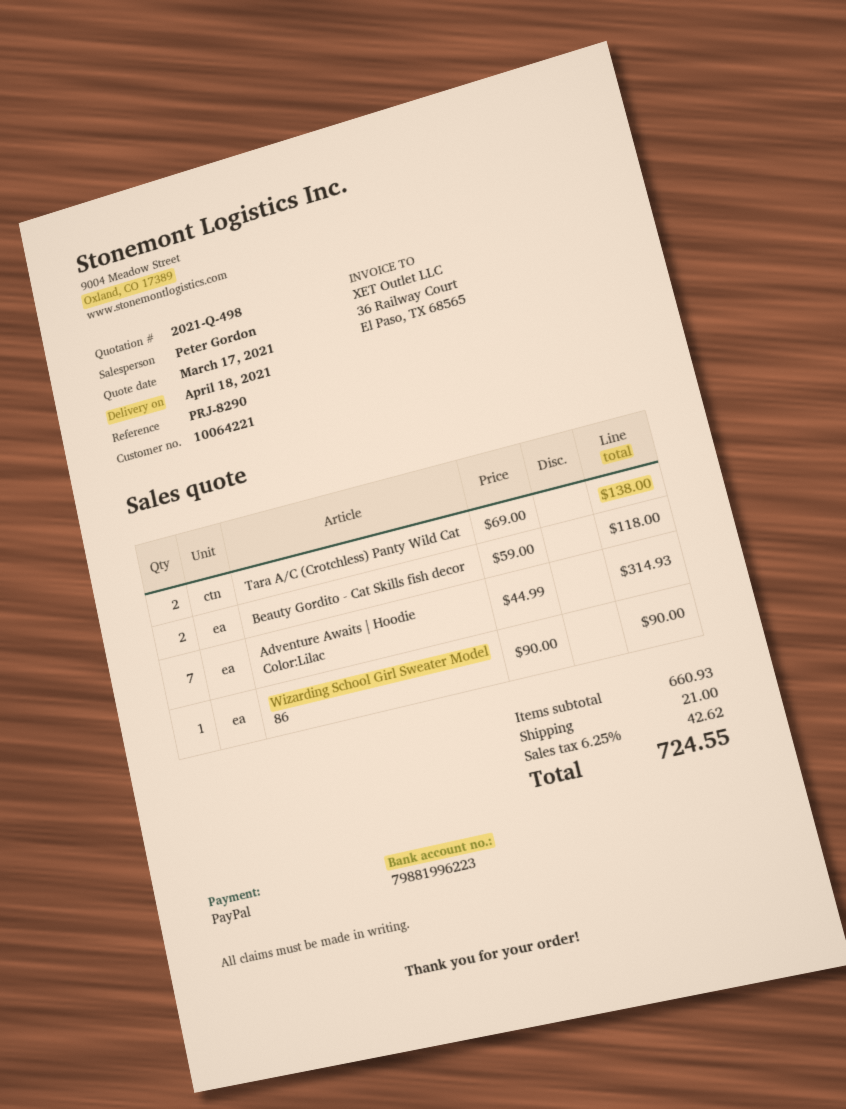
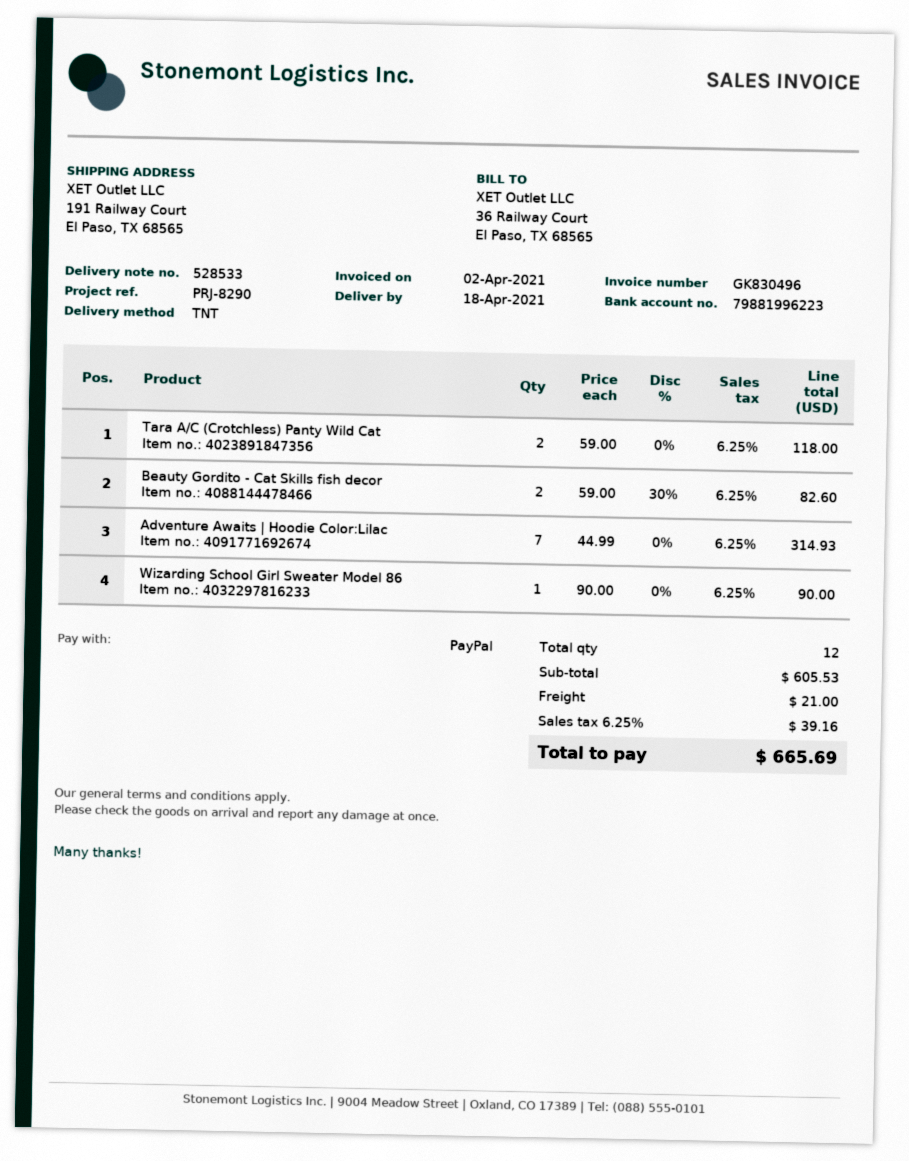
Tara A/C (Crotchless) Panty Wild Cat: 2 x 69.00 = 138.00 -> 2 x 59.00 = 118.00
Beauty Gordito - Cat Skills fish decor: 2 x 59.00 = 118.00 -> 2 x 59.00 - 30% = 82.60
subtotal: 660.93 -> 605.53
tax: 6.25% = 42.62 -> 6.25% = 39.16
total: 724.55 -> 665.69

